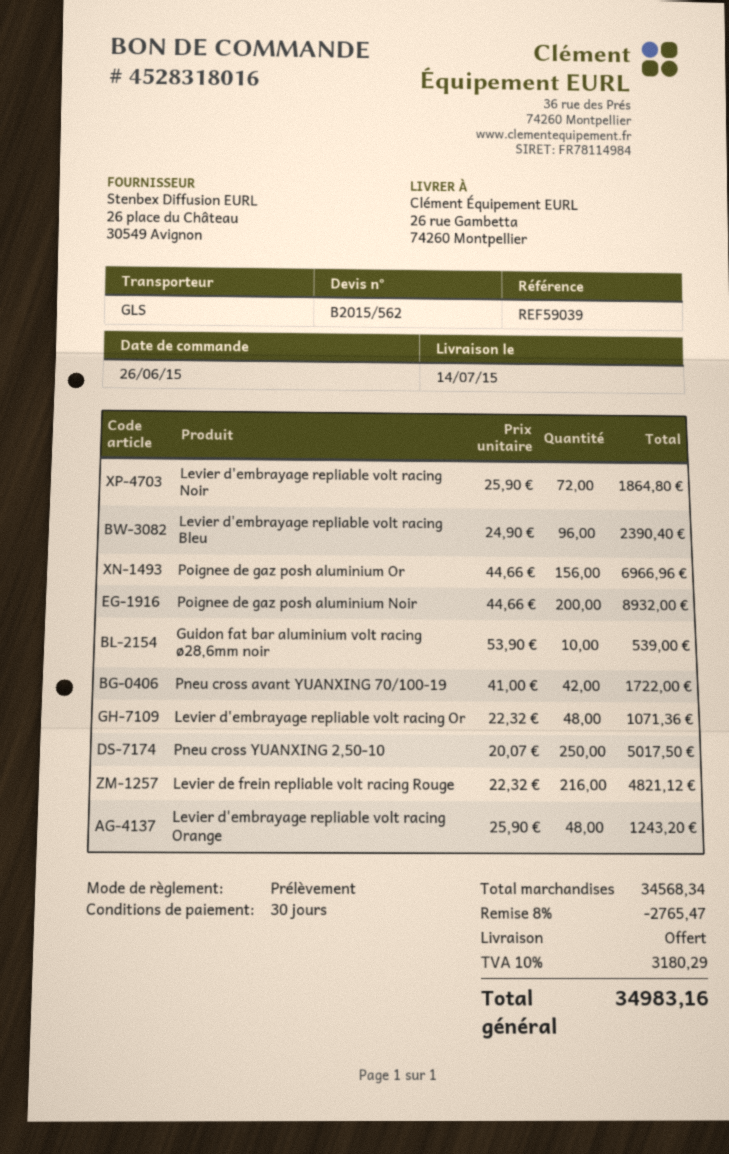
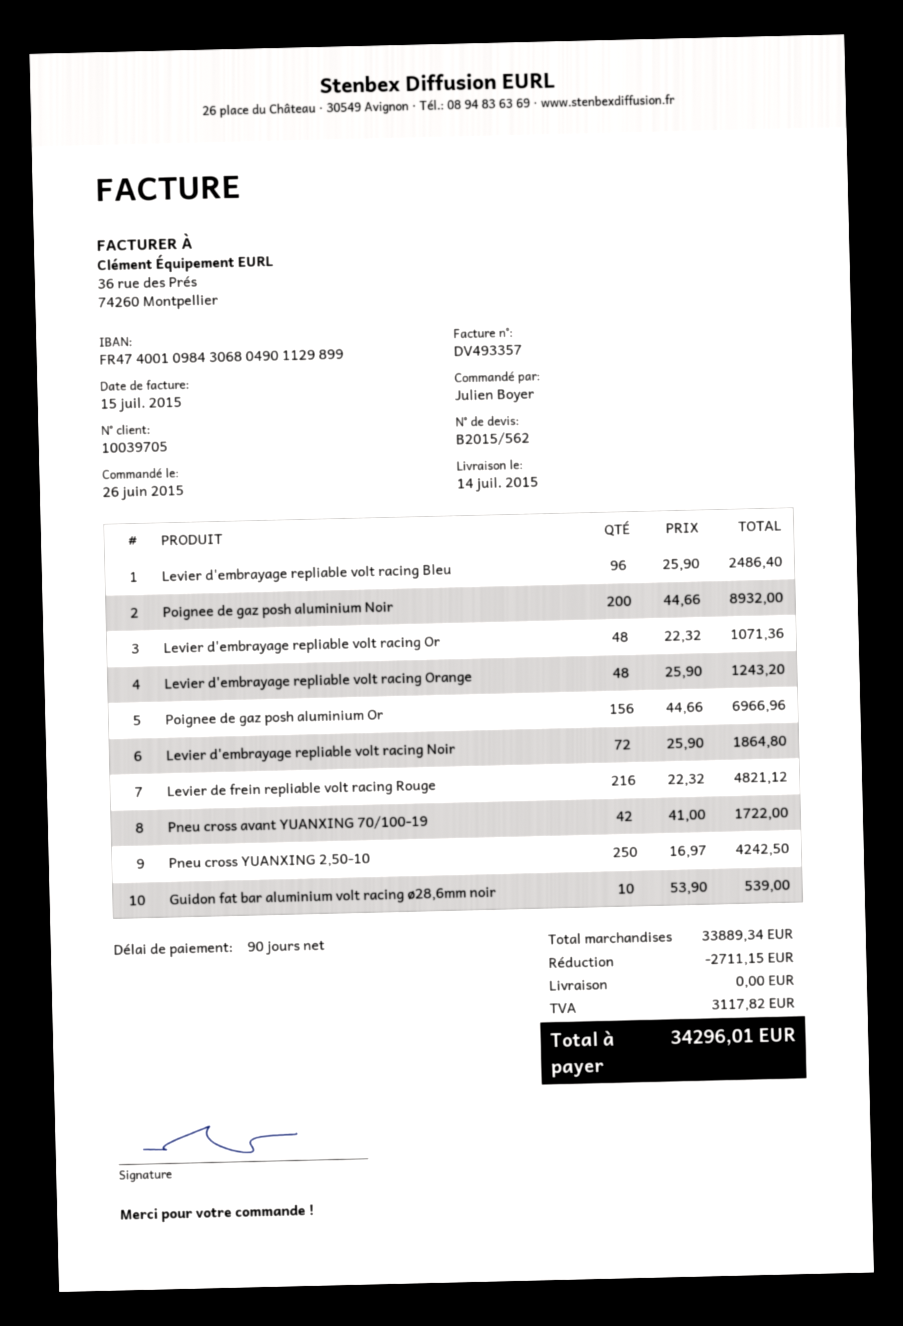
payment terms: 30 days -> 90 days
Levier d'embrayage repliable volt racing Bleu: 96 x 24.90 = 2390.40 -> 96 x 25.90 = 2486.40
Pneu cross YUANXING 2,50-10: 250 x 20.07 = 5017.50 -> 250 x 16.97 = 4242.50
subtotal: 34568.34 -> 33889.34
discount: 2765.47 -> 2711.15
tax: 3180.29 -> 3117.82
total: 34983.16 -> 34296.01

